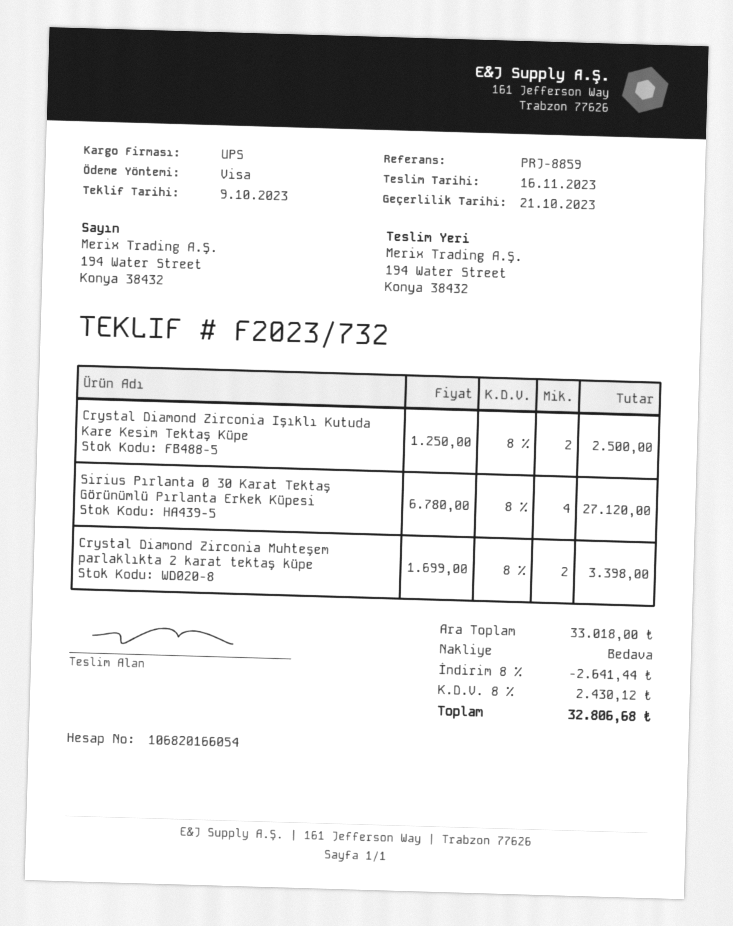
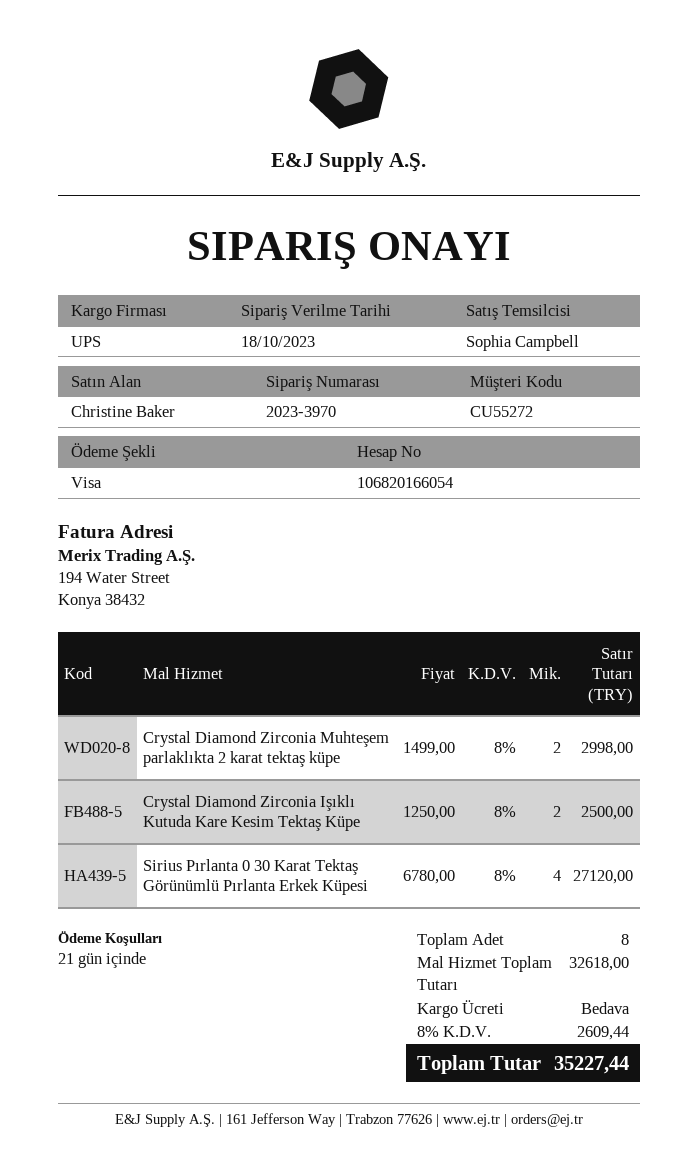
Crystal Diamond Zirconia Muhteşem parlaklıkta 2 karat tektaş küpe: 2 x 1699.00 = 3398.00 -> 2 x 1499.00 = 2998.00
subtotal: 33018.00 -> 32618.00
discount: 8% = 2641.44 -> none
tax: 8% = 2430.12 -> 8% = 2609.44
total: 32806.68 -> 35227.44

